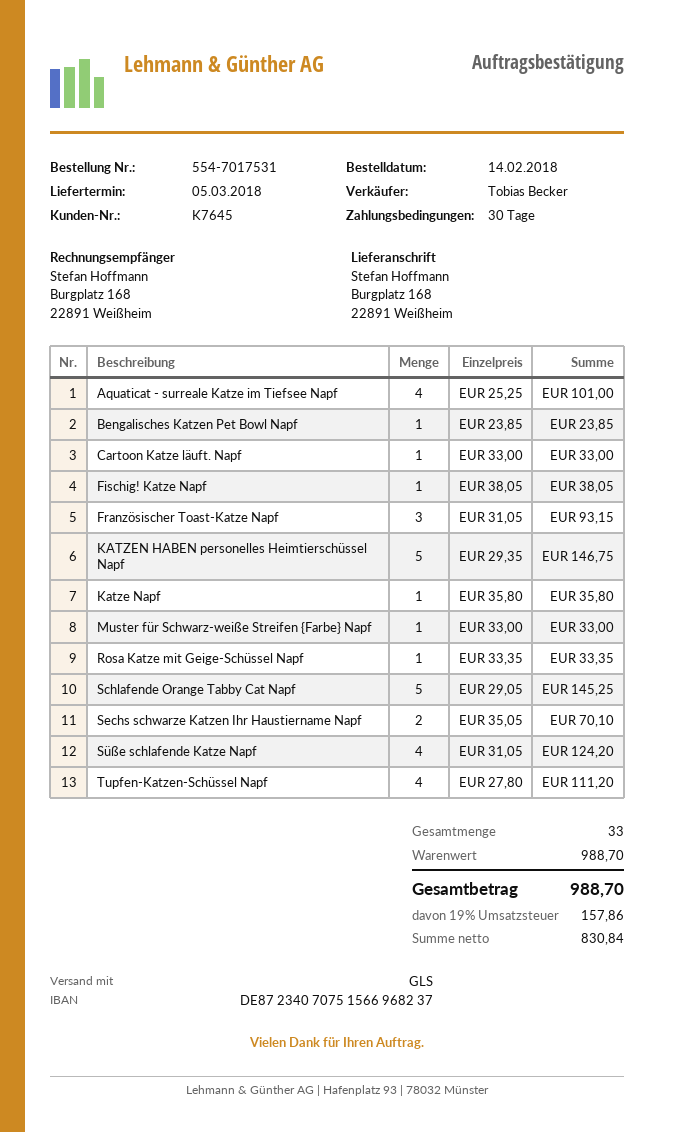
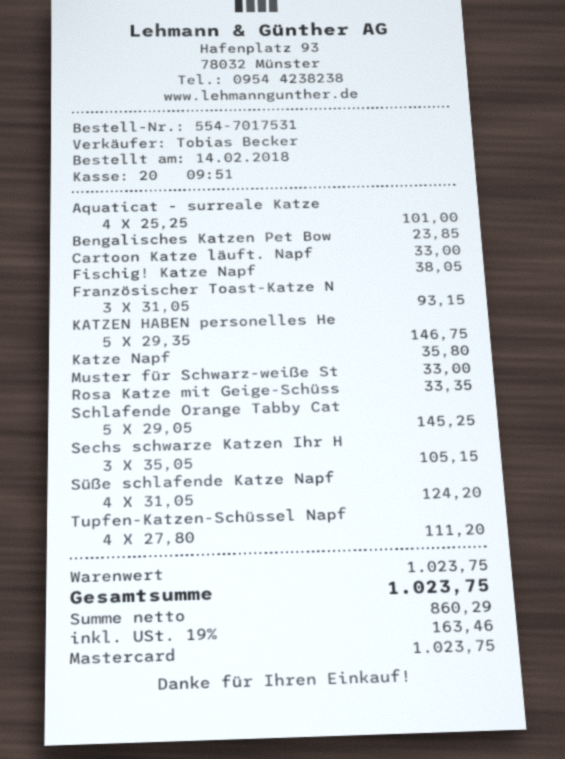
Sechs schwarze Katzen Ihr Haustiername Napf: 2 x 35.05 = 70.10 -> 3 x 35.05 = 105.15
subtotal: 988.70 -> 1023.75
net: 830.84 -> 860.29
tax: 19% = 157.86 -> 19% = 163.46
total: 988.70 -> 1023.75

